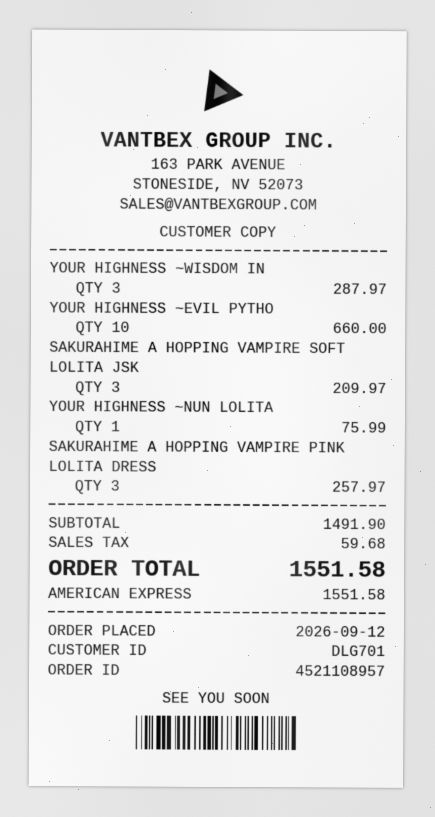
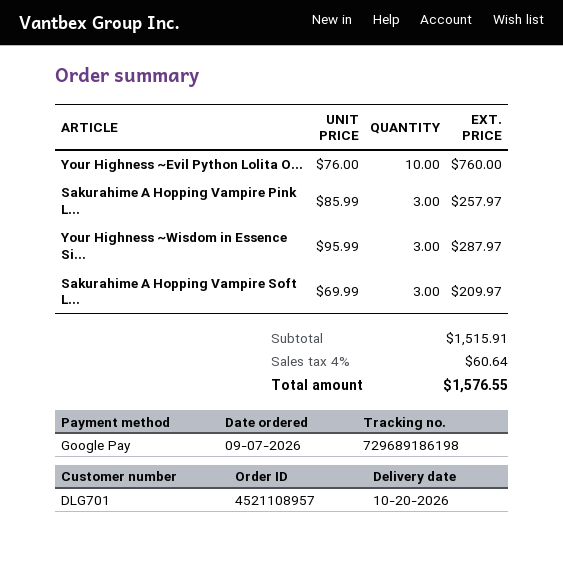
order date: 2026-09-12 -> 2026-09-07
payment method: American Express -> Google Pay
YOUR HIGHNESS ~EVIL PYTHO: 10 for 660.00 -> 10 for 760.00
YOUR HIGHNESS ~NUN LOLITA: 1 for 75.99 -> none
subtotal: 1491.90 -> 1515.91
tax: 59.68 -> 60.64
total: 1551.58 -> 1576.55

